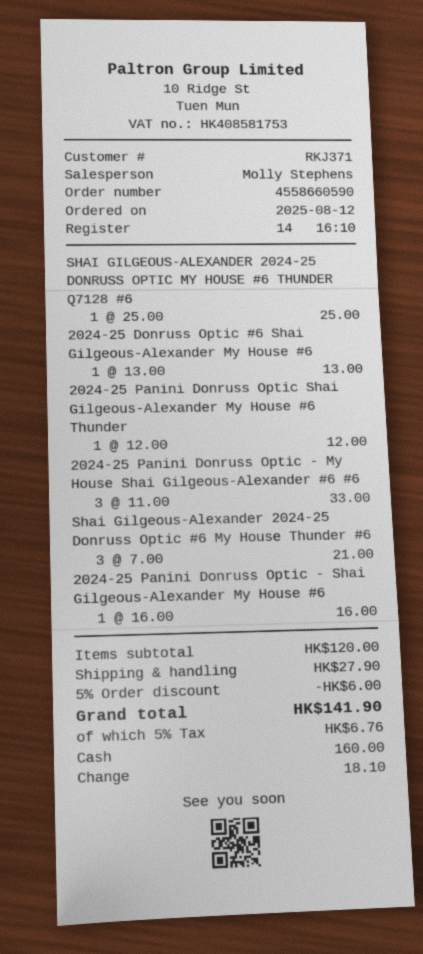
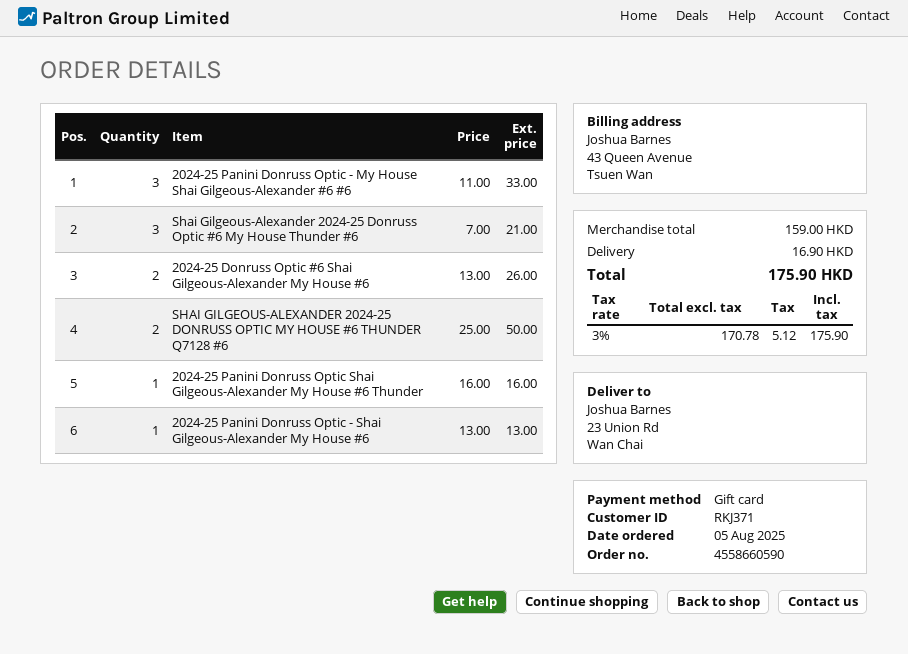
order date: 2025-08-12 -> 2025-08-05
payment method: cash -> gift card
SHAI GILGEOUS-ALEXANDER 2024-25 DONRUSS OPTIC MY HOUSE #6 THUNDER Q7128 #6: 1 x 25.00 = 25.00 -> 2 x 25.00 = 50.00
2024-25 Donruss Optic #6 Shai Gilgeous-Alexander My House #6: 1 x 13.00 = 13.00 -> 2 x 13.00 = 26.00
2024-25 Panini Donruss Optic Shai Gilgeous-Alexander My House #6 Thunder: 1 x 12.00 = 12.00 -> 1 x 16.00 = 16.00
2024-25 Panini Donruss Optic - Shai Gilgeous-Alexander My House #6: 1 x 16.00 = 16.00 -> 1 x 13.00 = 13.00
subtotal: 120.00 -> 159.00
discount: 5% = 6.00 -> none
shipping: 27.90 -> 16.90
tax: 5% = 6.76 -> 3% = 5.12
total: 141.90 -> 175.90

